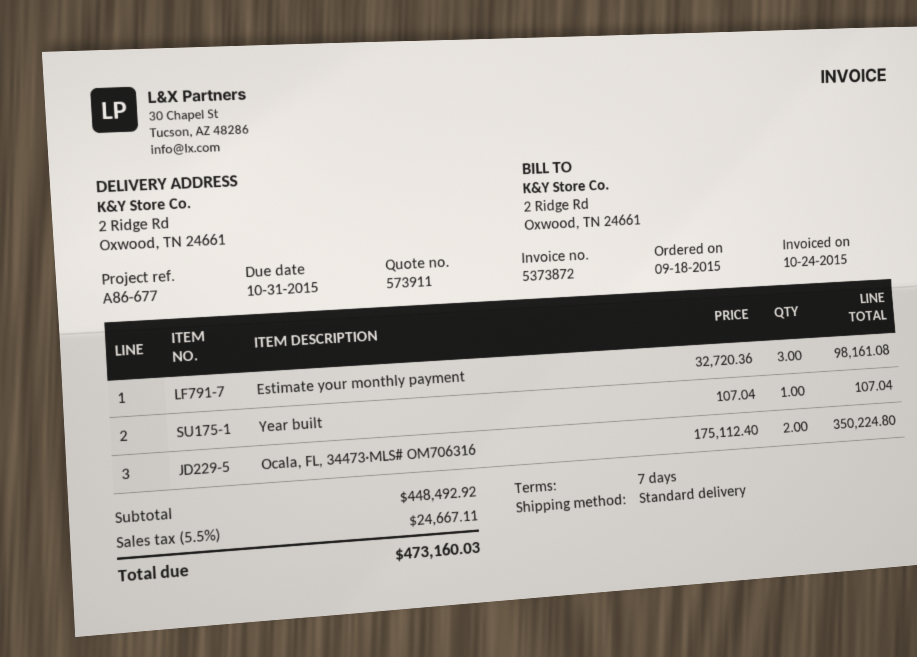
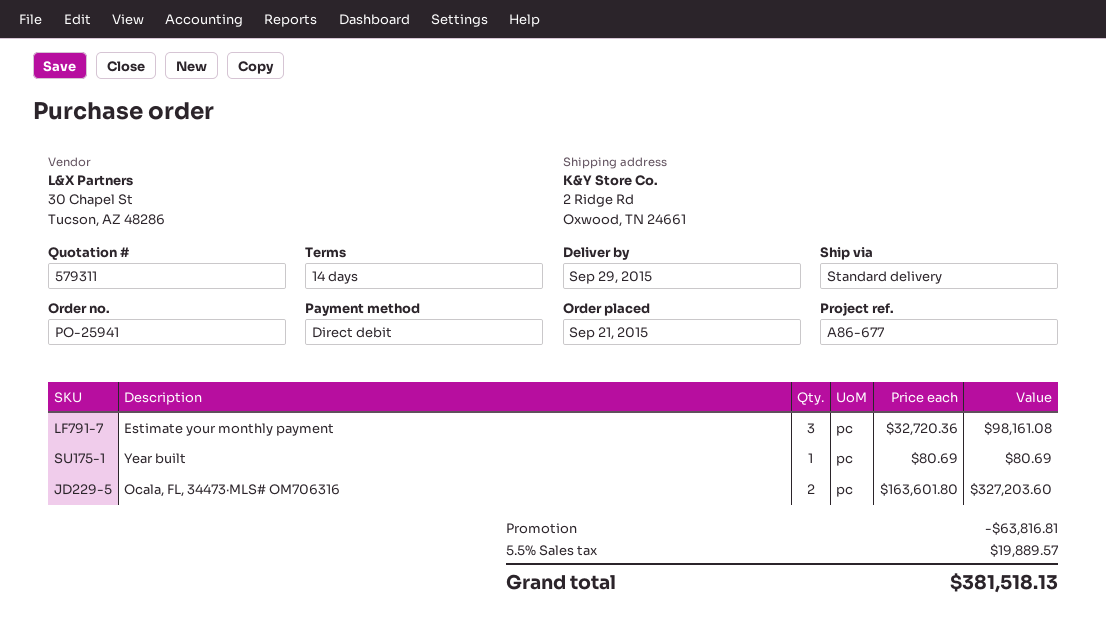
quote number: 573911 -> 579311
order date: 2015-09-18 -> 2015-09-21
payment terms: 7 days -> 14 days
Year built: 1 x 107.04 = 107.04 -> 1 x 80.69 = 80.69
Ocala, FL, 34473·MLS# OM706316: 2 x 175112.40 = 350224.80 -> 2 x 163601.80 = 327203.60
discount: none -> 63816.81
tax: 5.5% = 24667.11 -> 5.5% = 19889.57
total: 473160.03 -> 381518.13

